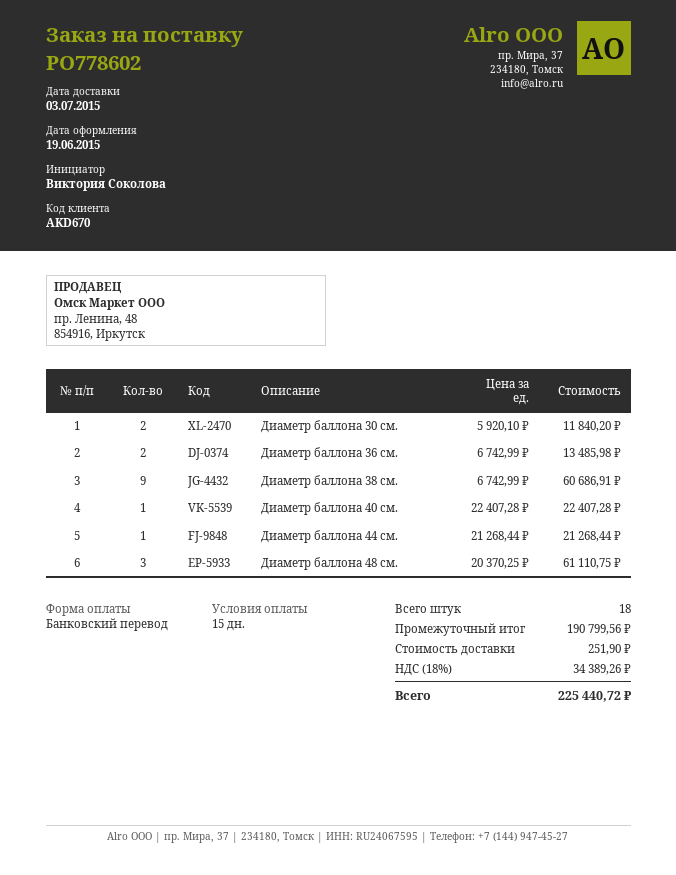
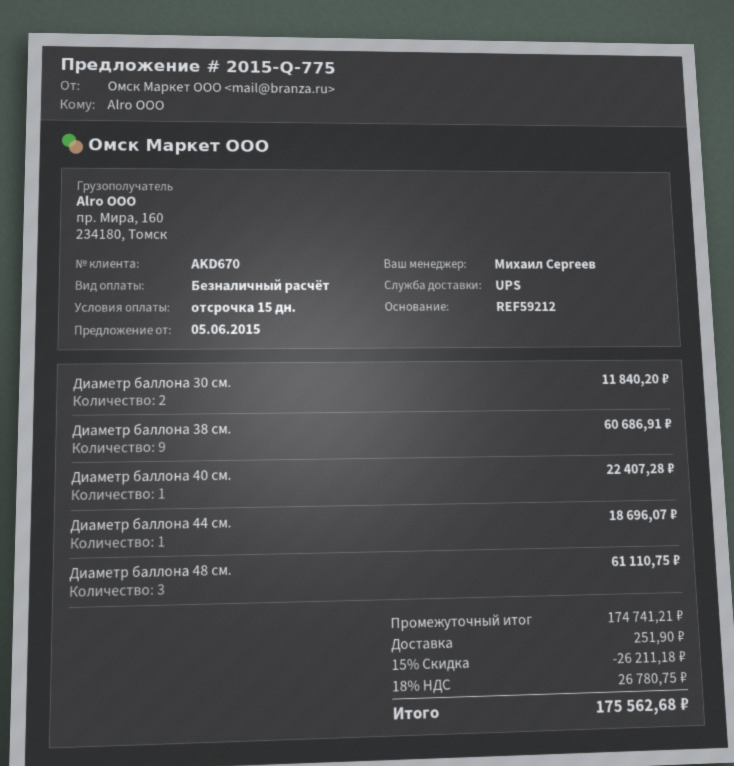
Диаметр баллона 36 см.: 2 for 13485.98 -> none
Диаметр баллона 44 см.: 1 for 21268.44 -> 1 for 18696.07
subtotal: 190799.56 -> 174741.21
discount: none -> 15% = 26211.18
tax: 18% = 34389.26 -> 18% = 26780.75
total: 225440.72 -> 175562.68

